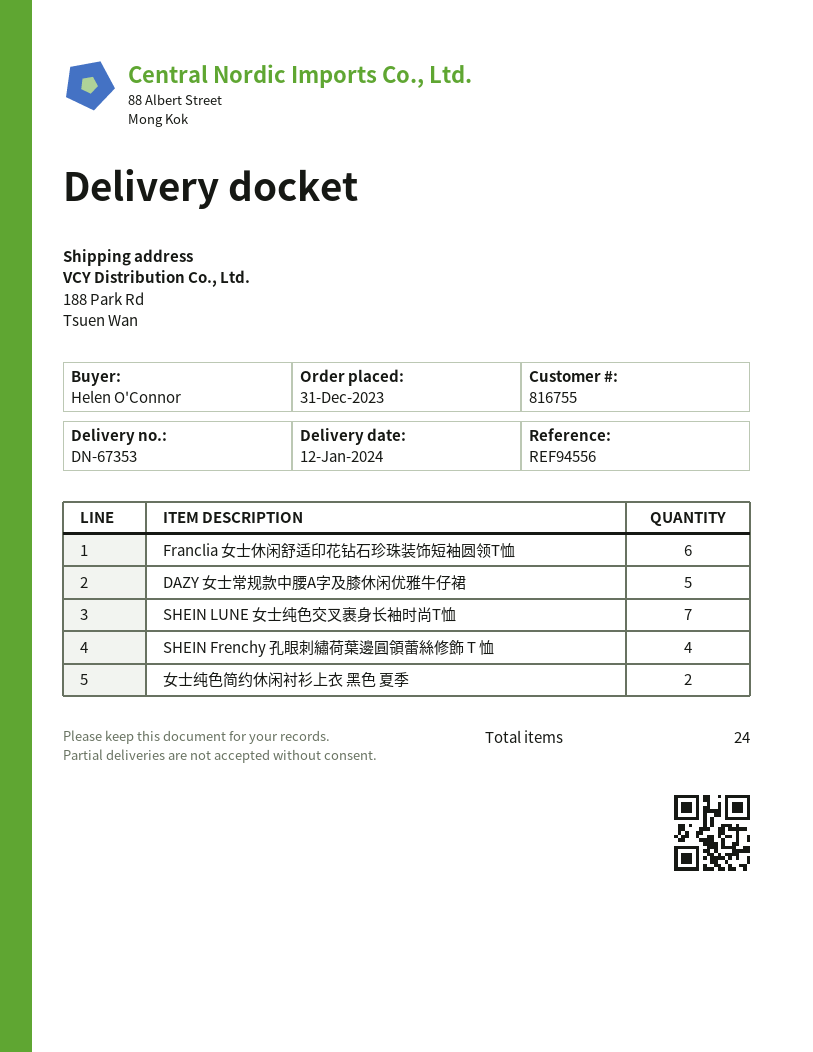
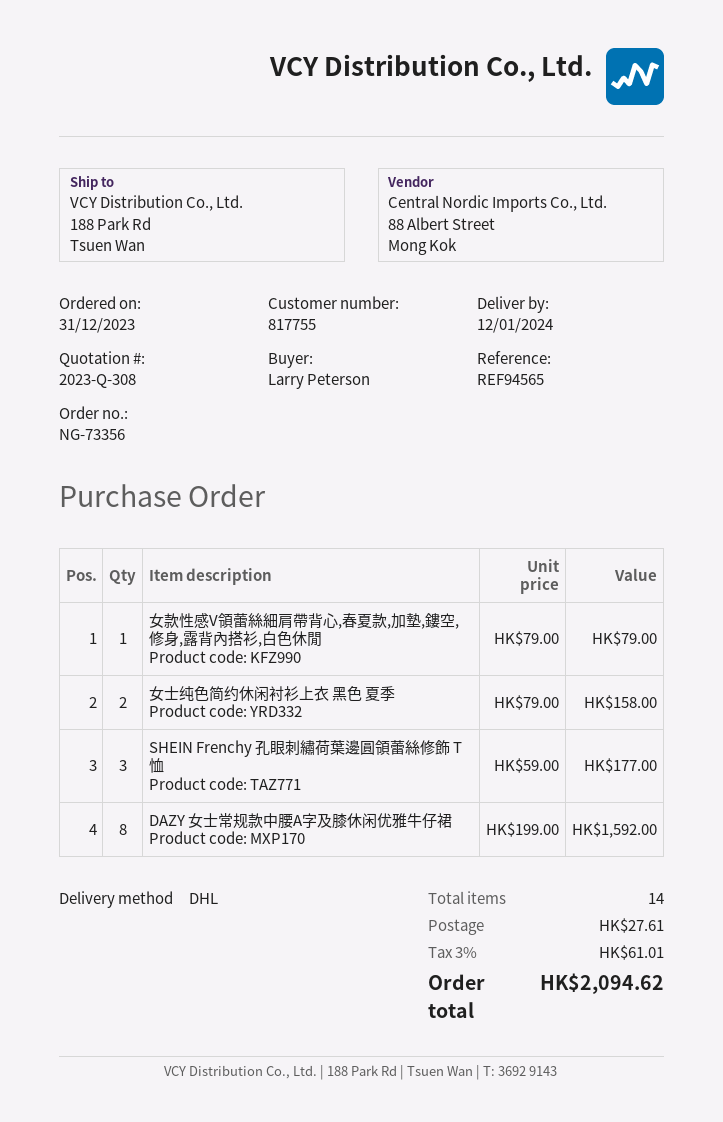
customer number: 816755 -> 817755
reference: REF94556 -> REF94565
ordered by: Helen O'Connor -> Larry Peterson
Franclia 女士休闲舒适印花钻石珍珠装饰短袖圆领T恤: 6 -> none
DAZY 女士常规款中腰A字及膝休闲优雅牛仔裙: 5 -> 8
SHEIN LUNE 女士纯色交叉裹身长袖时尚T恤: 7 -> none
SHEIN Frenchy 孔眼刺繡荷葉邊圓領蕾絲修飾 T 恤: 4 -> 3
女款性感V領蕾絲細肩帶背心,春夏款,加墊,鏤空,修身,露背內搭衫,白色休閒: none -> 1
total quantity: 24 -> 14

